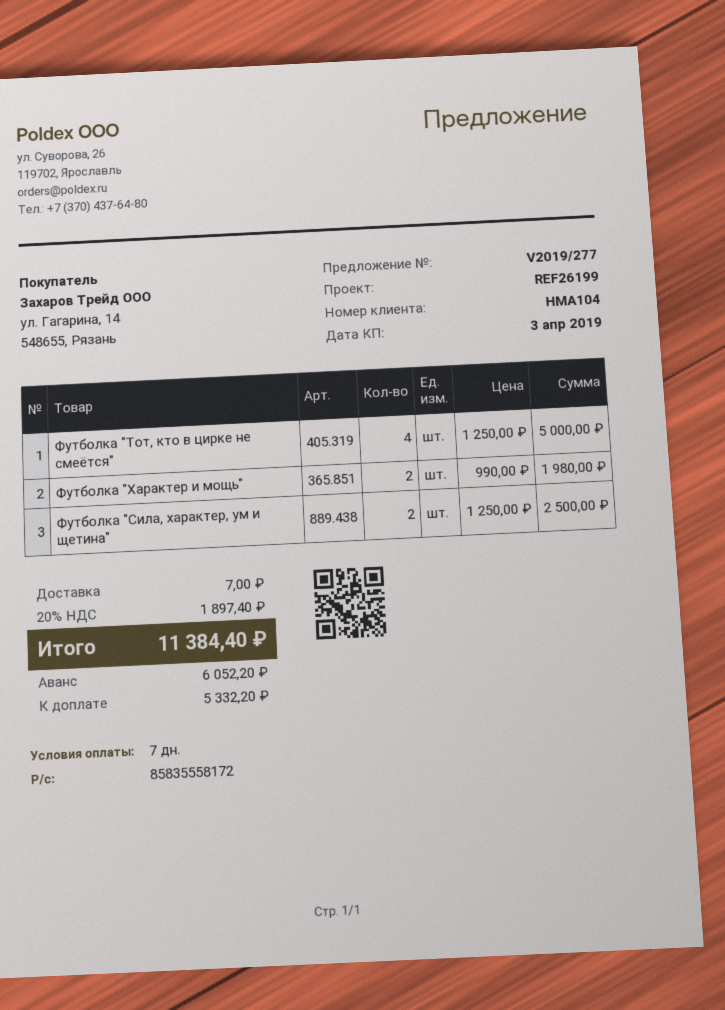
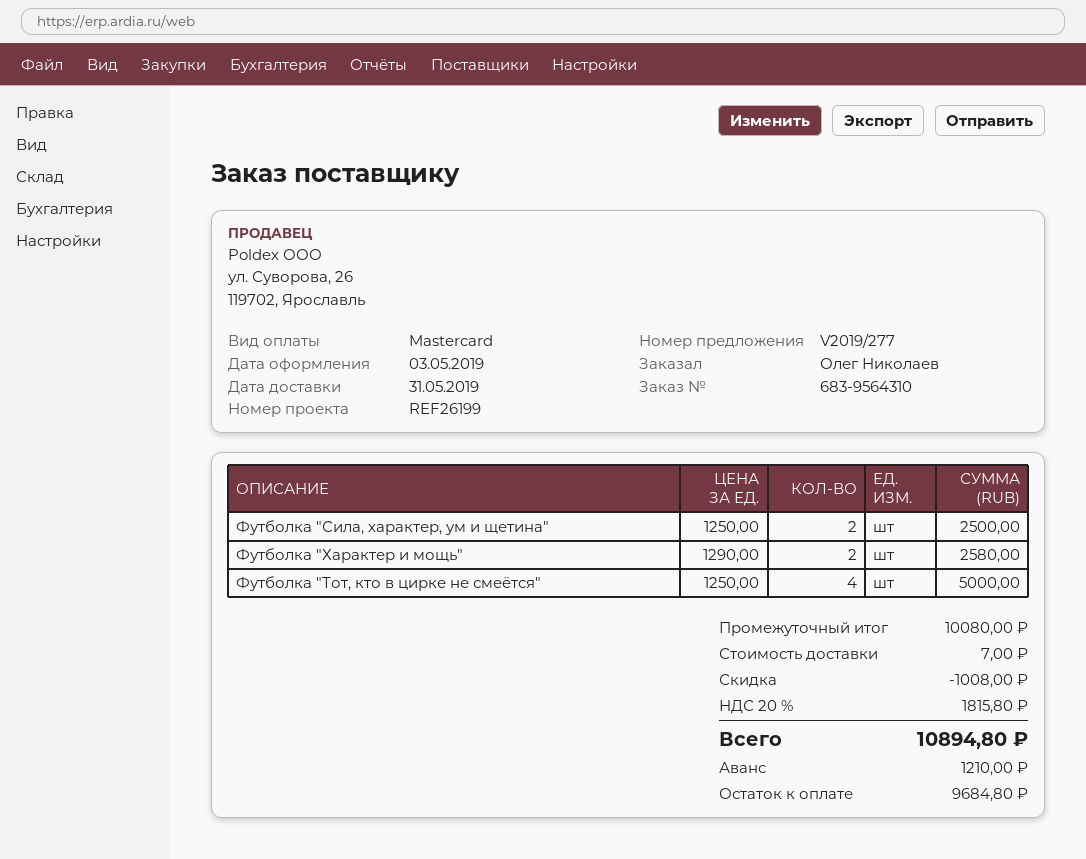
Футболка "Характер и мощь": 2 x 990.00 = 1980.00 -> 2 x 1290.00 = 2580.00
discount: none -> 1008.00
tax: 20% = 1897.40 -> 20% = 1815.80
total: 11384.40 -> 10894.80
deposit: 6052.20 -> 1210.00
balance: 5332.20 -> 9684.80

